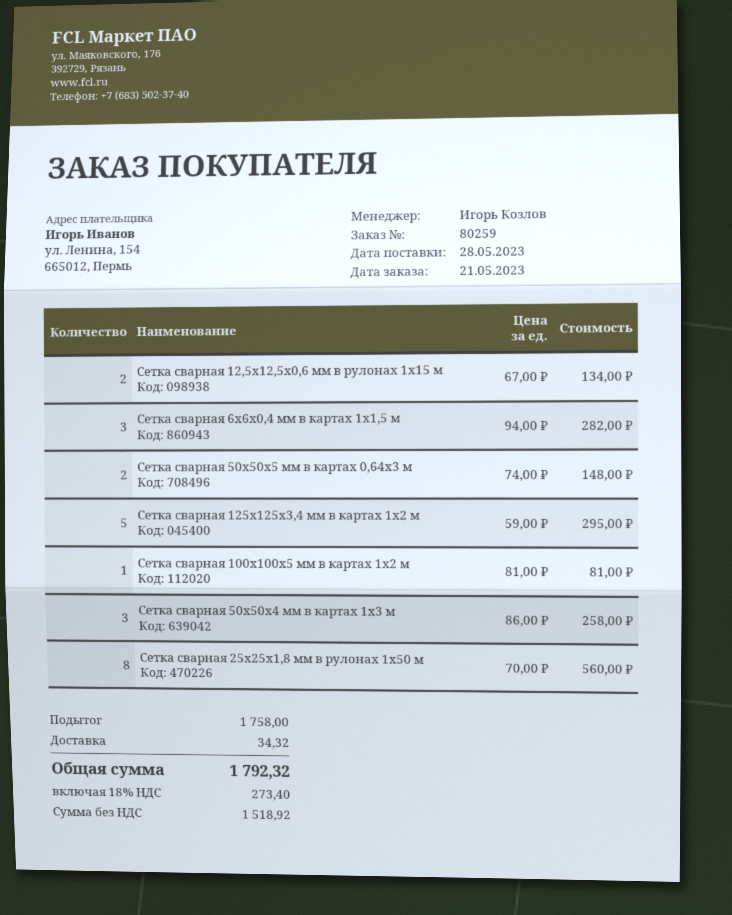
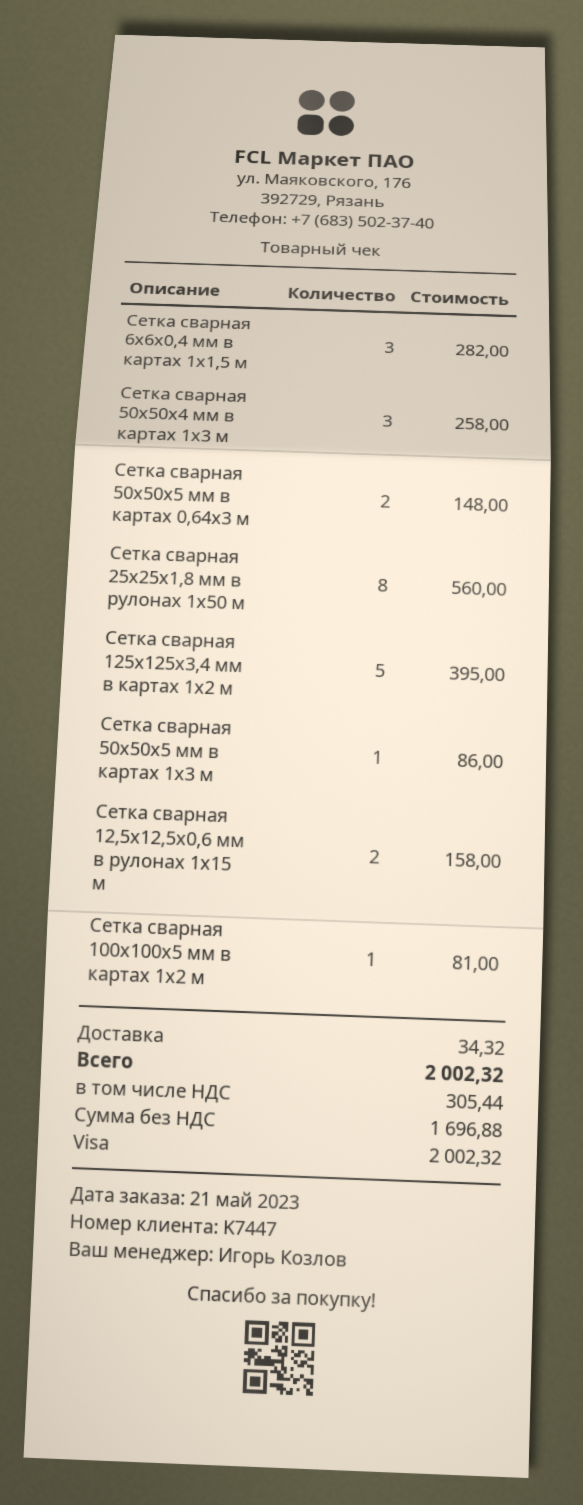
Сетка сварная 12,5х12,5х0,6 мм в рулонах 1х15 м: 2 for 134.00 -> 2 for 158.00
Сетка сварная 125х125х3,4 мм в картах 1х2 м: 5 for 295.00 -> 5 for 395.00
Сетка сварная 50х50х5 мм в картах 1х3 м: none -> 1 for 86.00
net: 1518.92 -> 1696.88
tax: 273.40 -> 305.44
total: 1792.32 -> 2002.32

